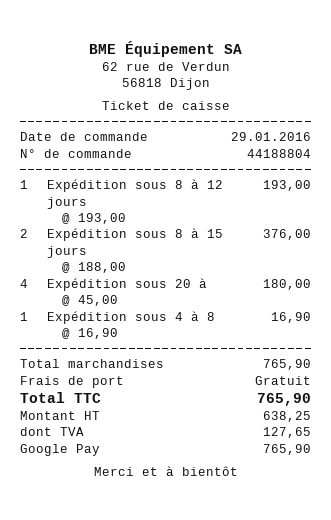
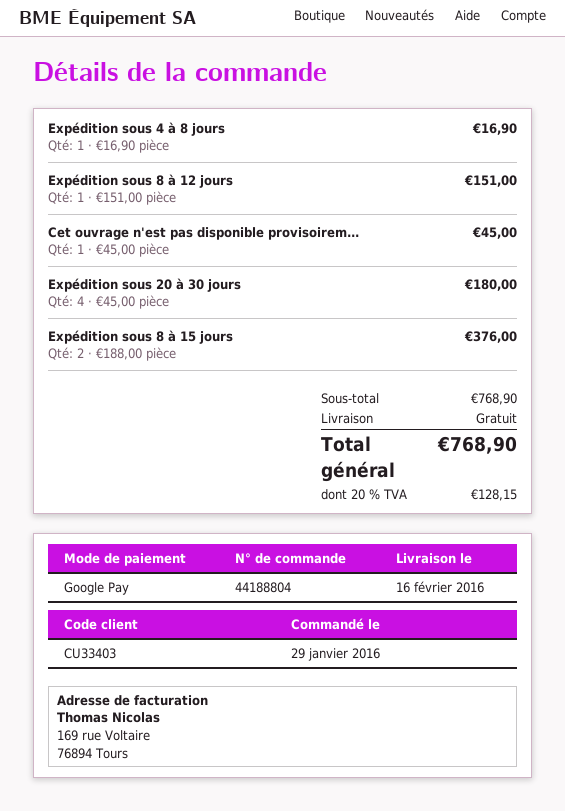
Expédition sous 8 à 12 jours: 1 x 193.00 = 193.00 -> 1 x 151.00 = 151.00
Cet ouvrage n'est pas disponible provisoirem...: none -> 1 x 45.00 = 45.00
subtotal: 765.90 -> 768.90
tax: 127.65 -> 128.15
total: 765.90 -> 768.90

